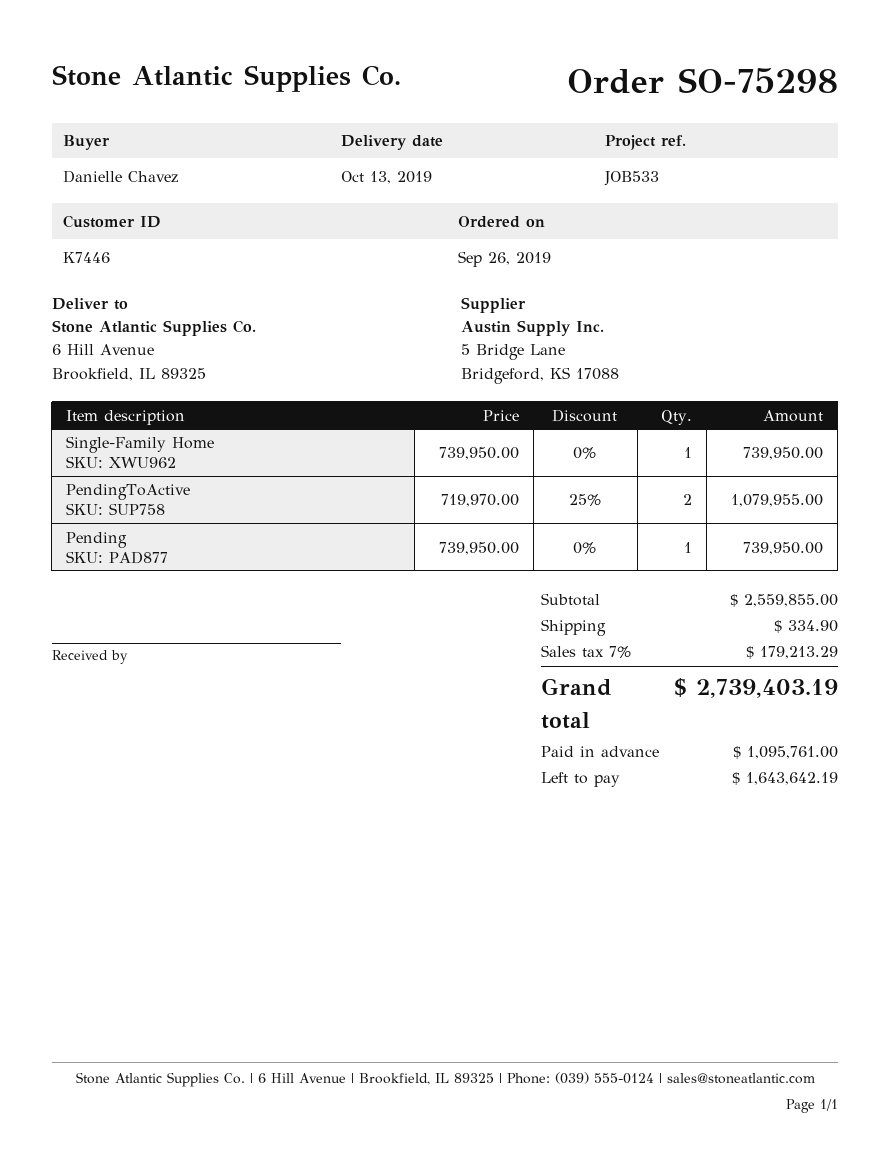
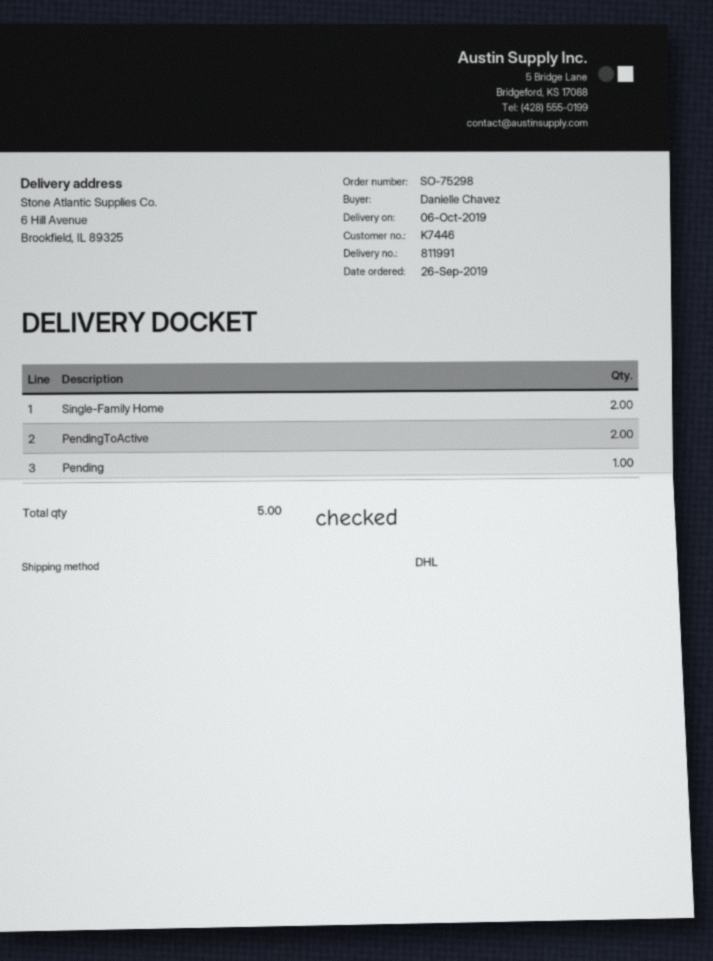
delivery date: 2019-10-13 -> 2019-10-06
Single-Family Home: 1 -> 2

